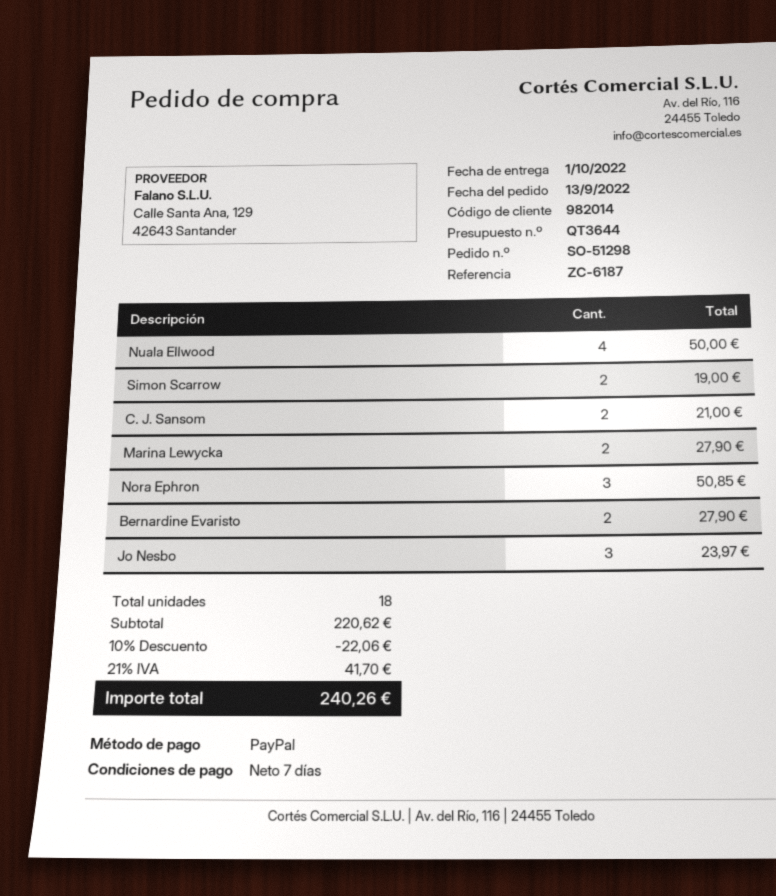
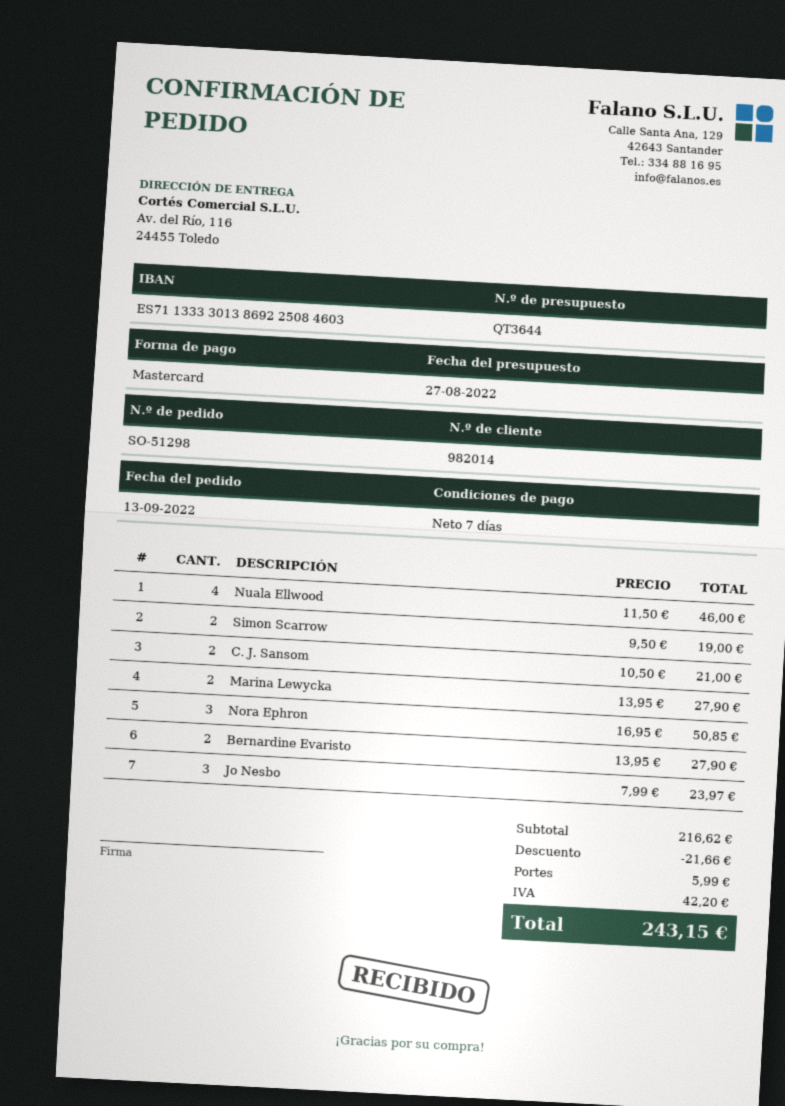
payment method: PayPal -> Mastercard
Nuala Ellwood: 4 for 50.00 -> 4 for 46.00
subtotal: 220.62 -> 216.62
discount: 22.06 -> 21.66
shipping: none -> 5.99
tax: 41.70 -> 42.20
total: 240.26 -> 243.15

